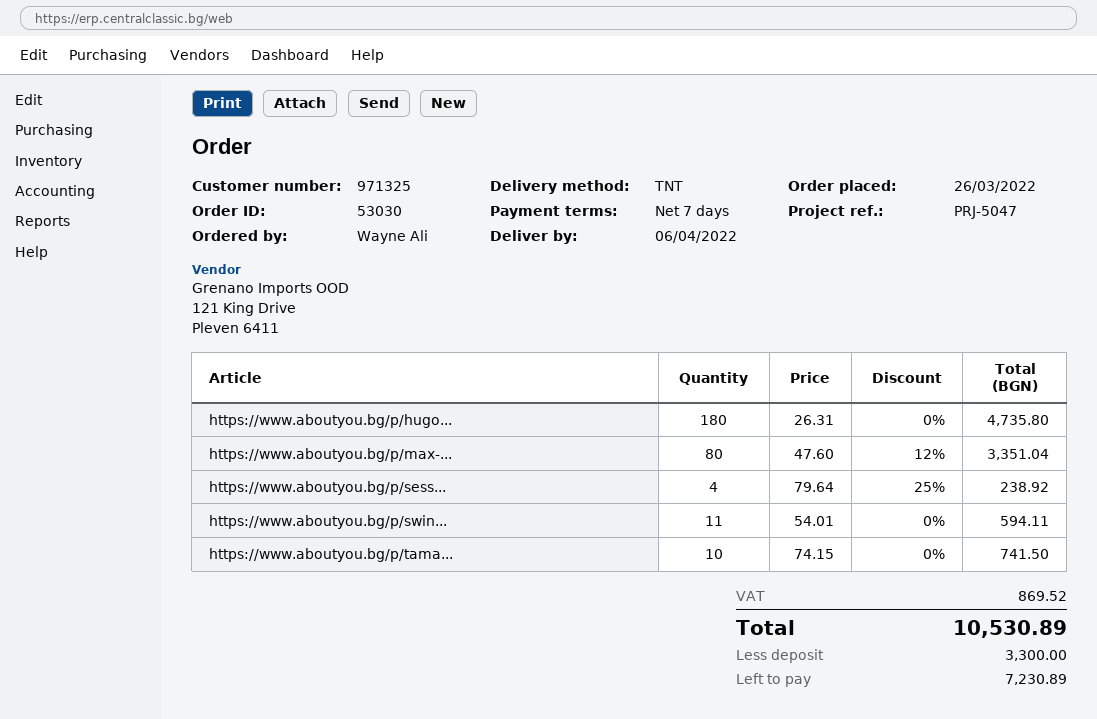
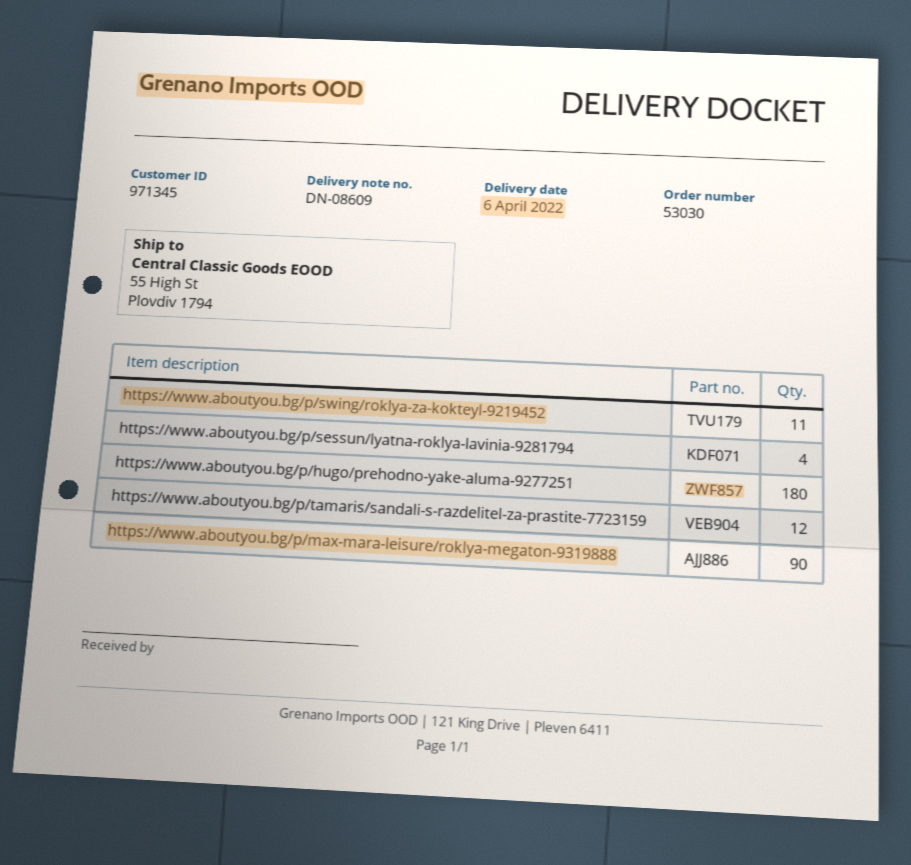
customer number: 971325 -> 971345
https://www.aboutyou.bg/p/max-...: 80 -> 90
https://www.aboutyou.bg/p/tama...: 10 -> 12

